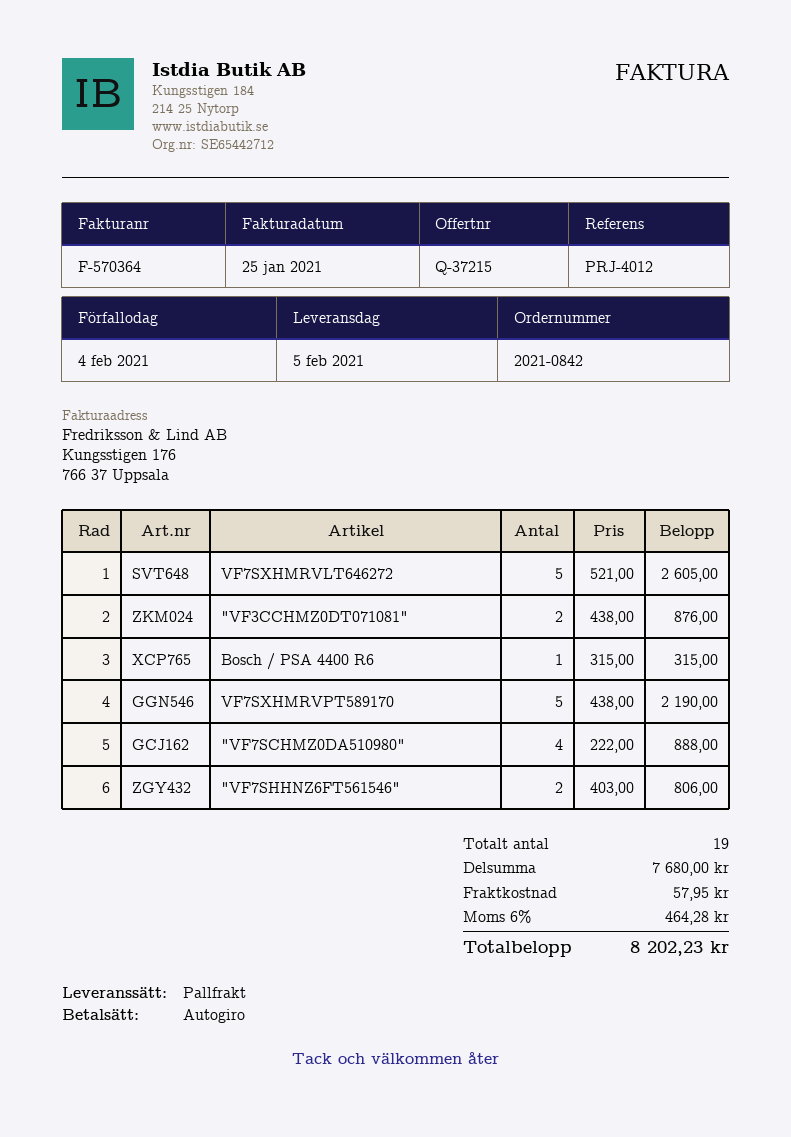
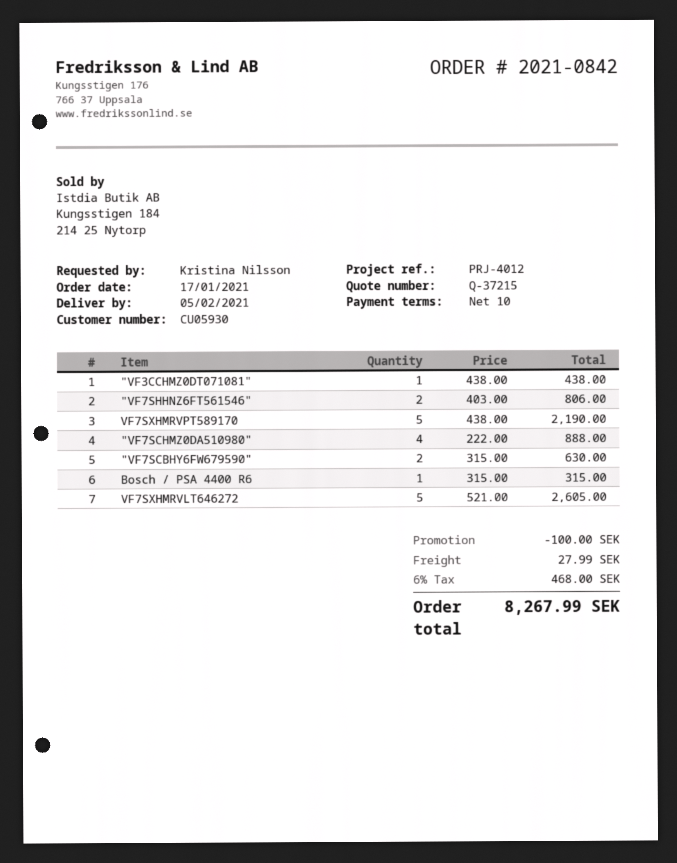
"VF3CCHMZ0DT071081": 2 x 438.00 = 876.00 -> 1 x 438.00 = 438.00
"VF7SCBHY6FW679590": none -> 2 x 315.00 = 630.00
discount: none -> 100.00
shipping: 57.95 -> 27.99
tax: 6% = 464.28 -> 6% = 468.00
total: 8202.23 -> 8267.99

